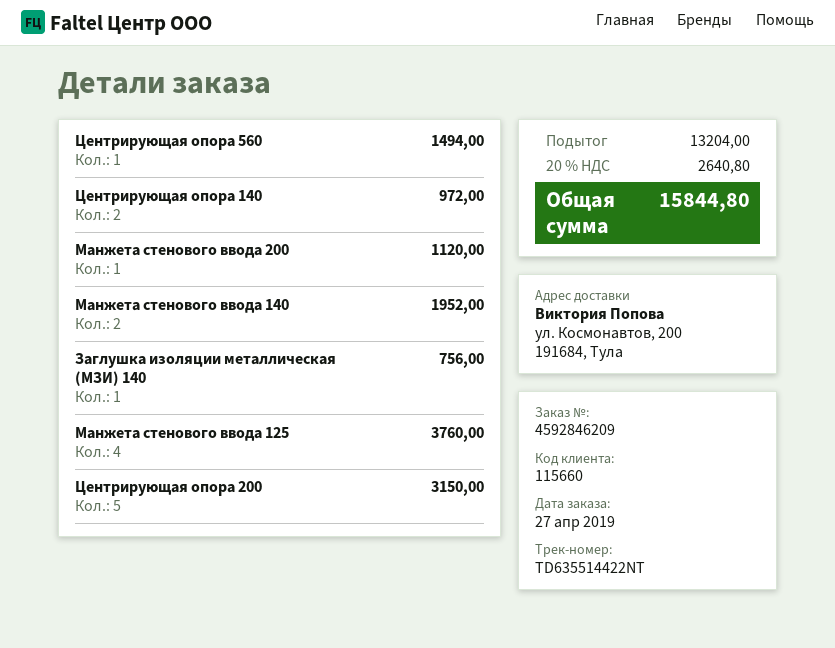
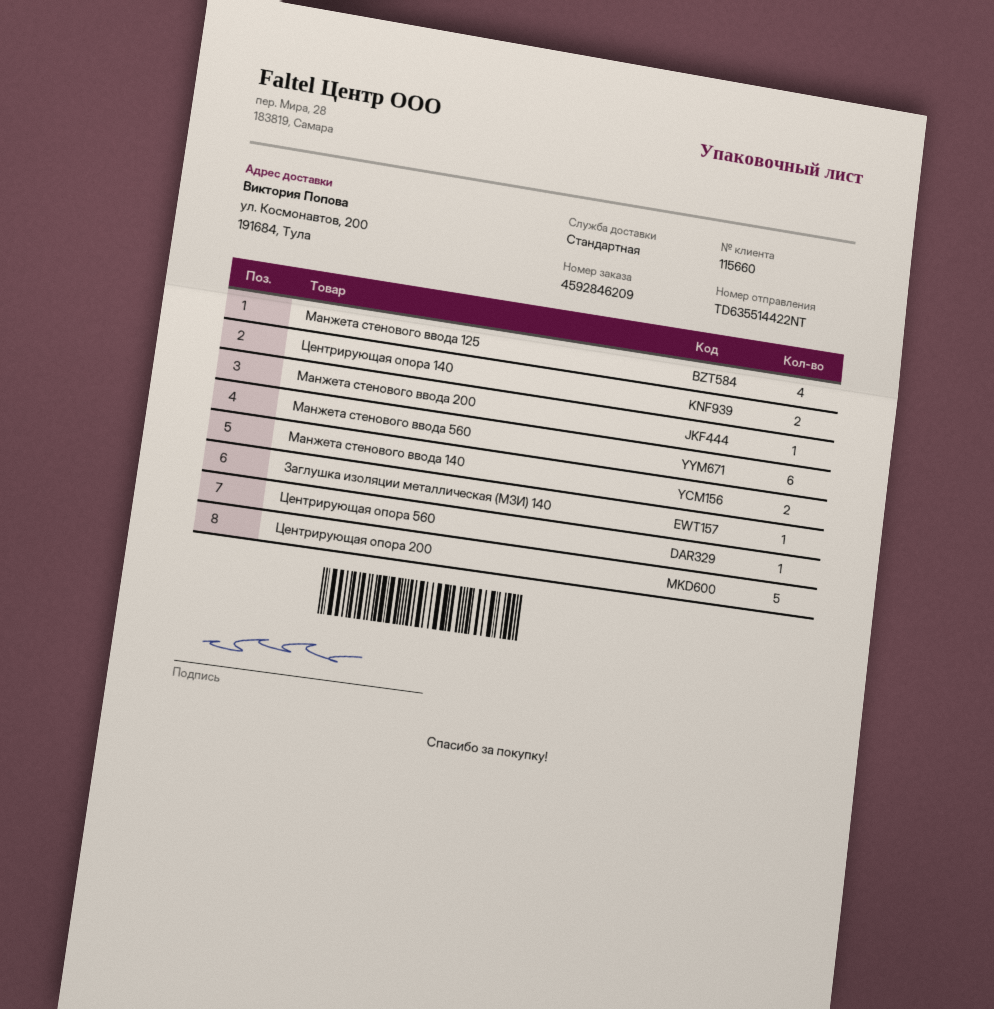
Манжета стенового ввода 560: none -> 6

